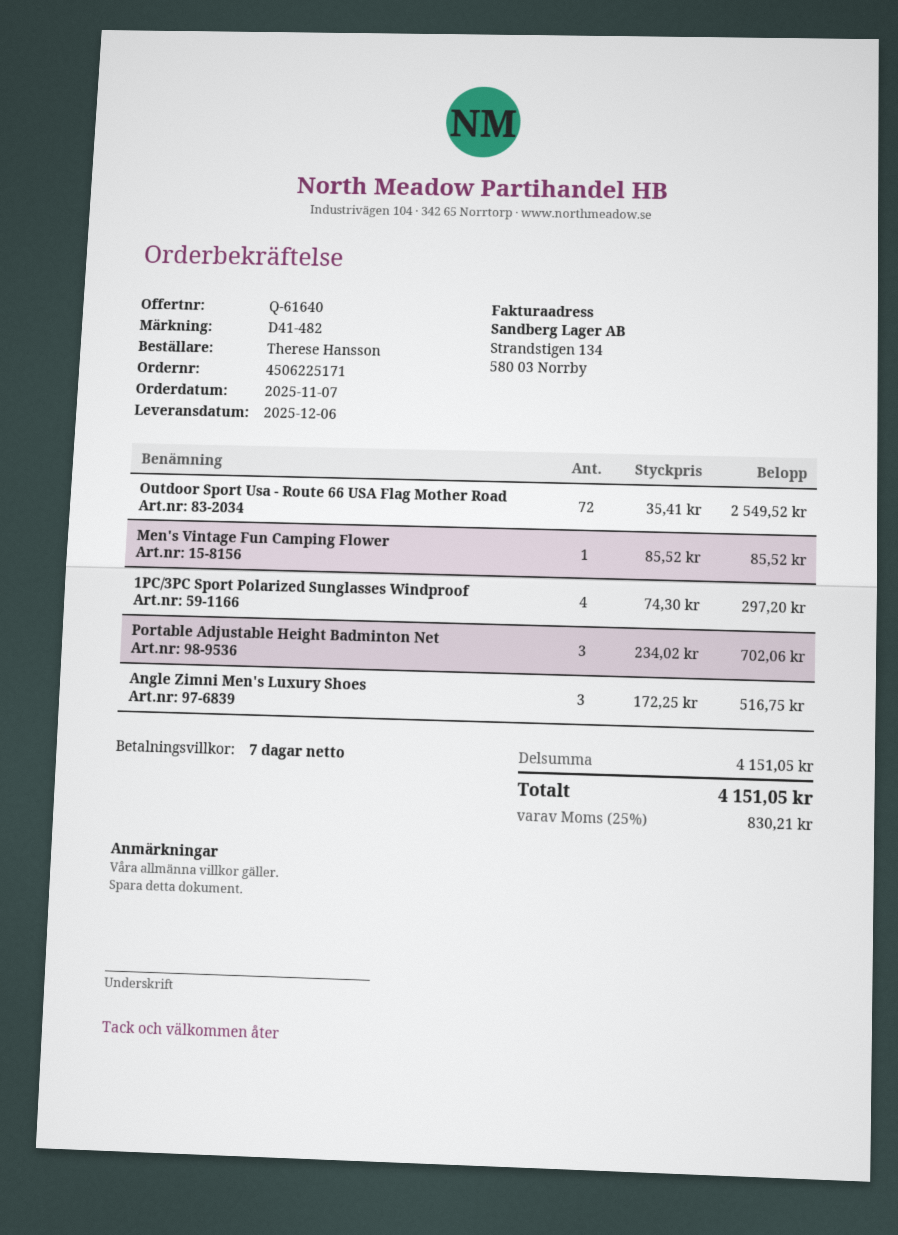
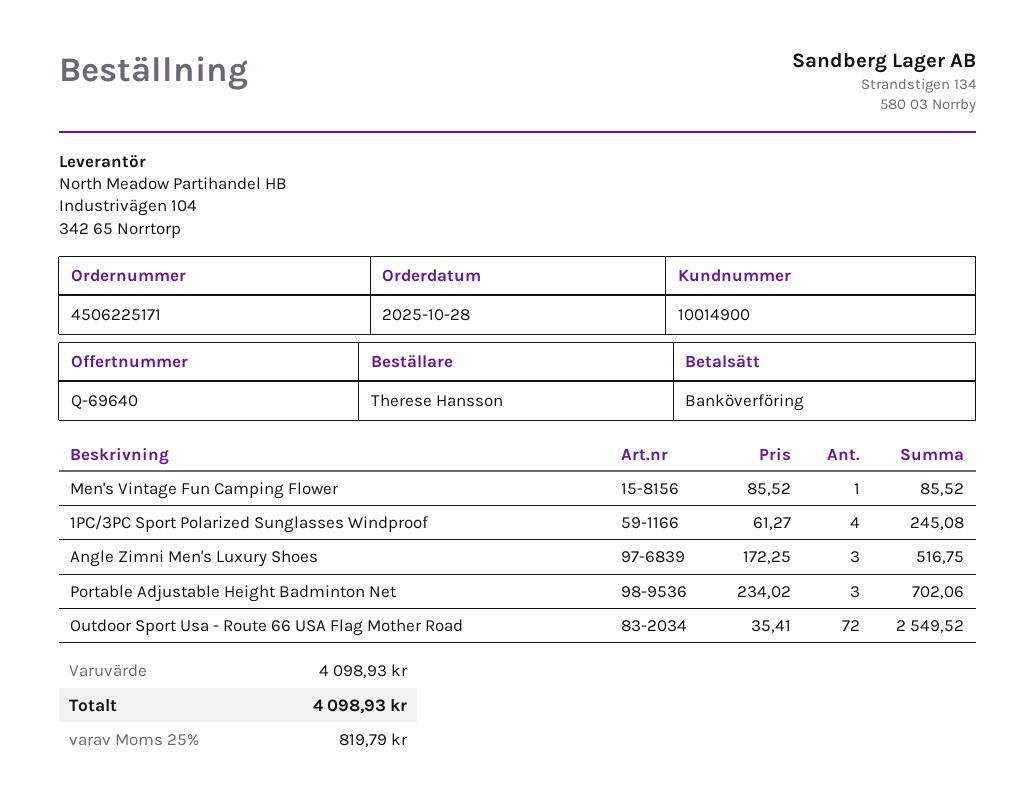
quote number: Q-61640 -> Q-69640
order date: 2025-11-07 -> 2025-10-28
1PC/3PC Sport Polarized Sunglasses Windproof: 4 x 74.30 = 297.20 -> 4 x 61.27 = 245.08
subtotal: 4151.05 -> 4098.93
tax: 25% = 830.21 -> 25% = 819.79
total: 4151.05 -> 4098.93

